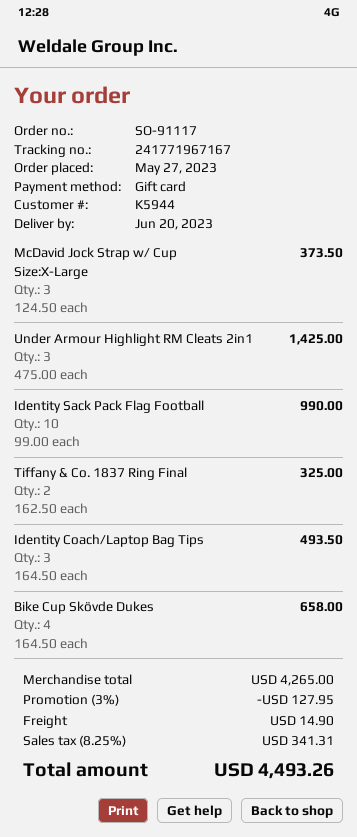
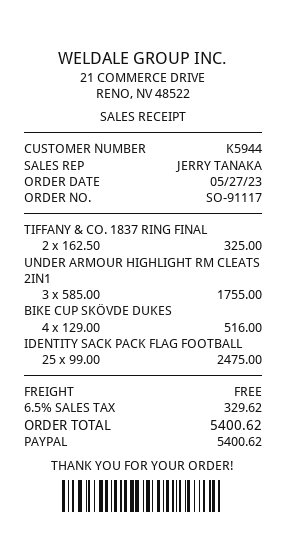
payment method: gift card -> PayPal
McDavid Jock Strap w/ Cup Size:X-Large: 3 x 124.50 = 373.50 -> none
Under Armour Highlight RM Cleats 2in1: 3 x 475.00 = 1425.00 -> 3 x 585.00 = 1755.00
Identity Sack Pack Flag Football: 10 x 99.00 = 990.00 -> 25 x 99.00 = 2475.00
Identity Coach/Laptop Bag Tips: 3 x 164.50 = 493.50 -> none
Bike Cup Skövde Dukes: 4 x 164.50 = 658.00 -> 4 x 129.00 = 516.00
discount: 3% = 127.95 -> none
shipping: 14.90 -> 0.00
tax: 8.25% = 341.31 -> 6.5% = 329.62
total: 4493.26 -> 5400.62

